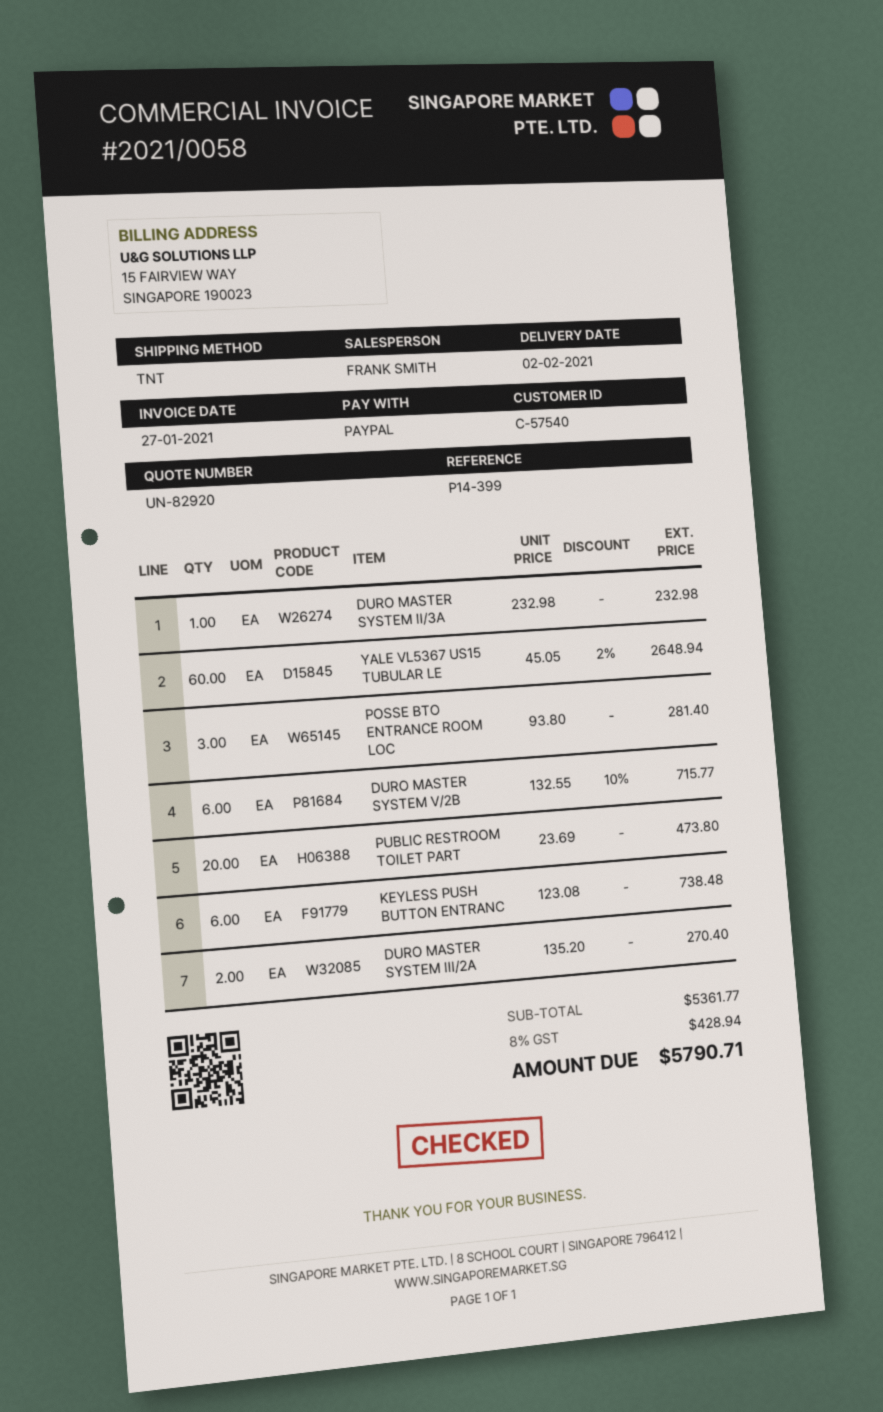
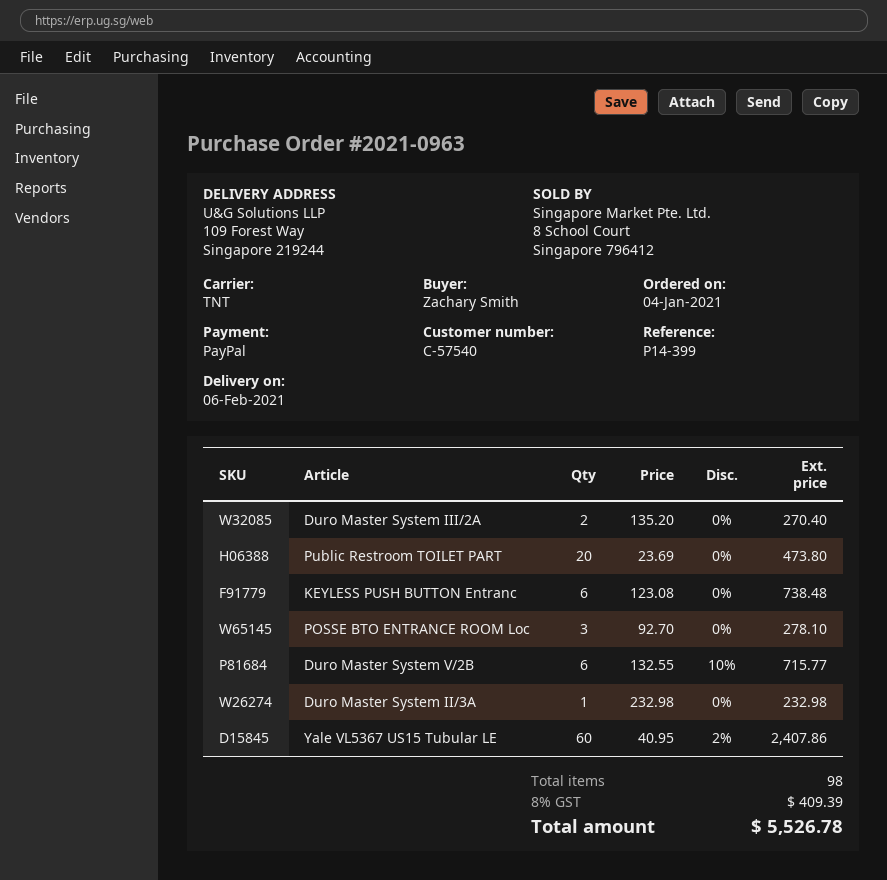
delivery date: 2021-02-02 -> 2021-02-06
YALE VL5367 US15 TUBULAR LE: 60 x 45.05 - 2% = 2648.94 -> 60 x 40.95 - 2% = 2407.86
POSSE BTO ENTRANCE ROOM LOC: 3 x 93.80 = 281.40 -> 3 x 92.70 = 278.10
tax: 8% = 428.94 -> 8% = 409.39
total: 5790.71 -> 5526.78

